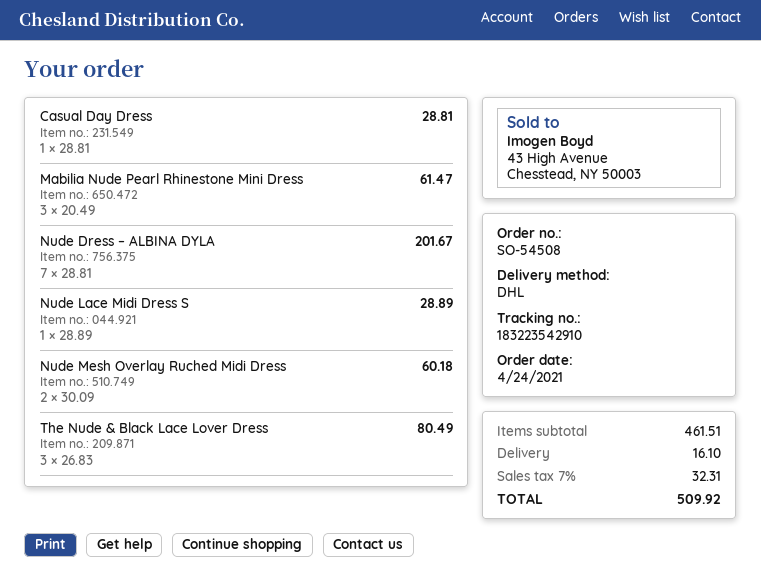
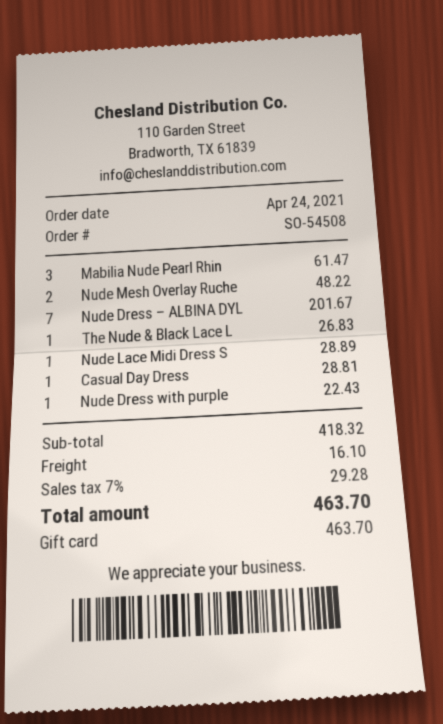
Nude Mesh Overlay Ruched Midi Dress: 2 for 60.18 -> 2 for 48.22
The Nude & Black Lace Lover Dress: 3 for 80.49 -> 1 for 26.83
Nude Dress with purple: none -> 1 for 22.43
subtotal: 461.51 -> 418.32
tax: 7% = 32.31 -> 7% = 29.28
total: 509.92 -> 463.70

